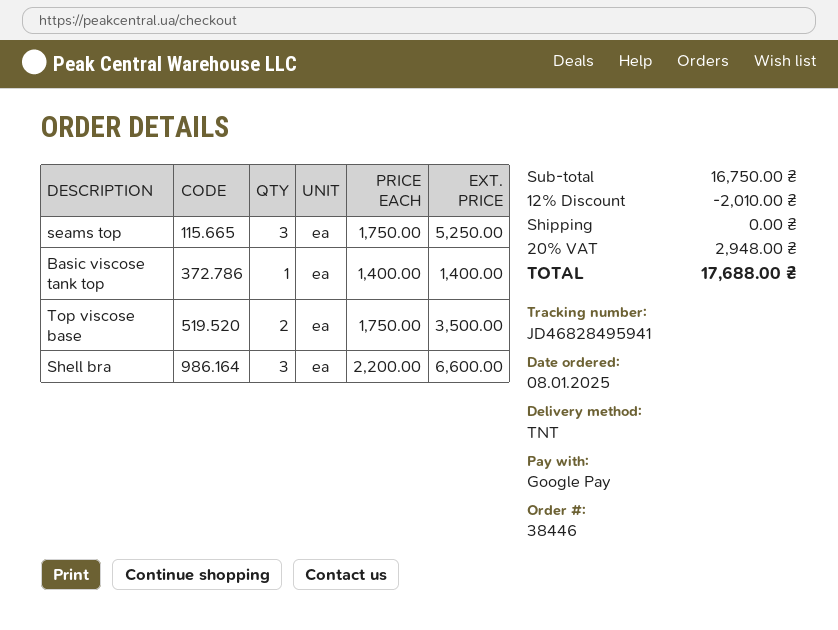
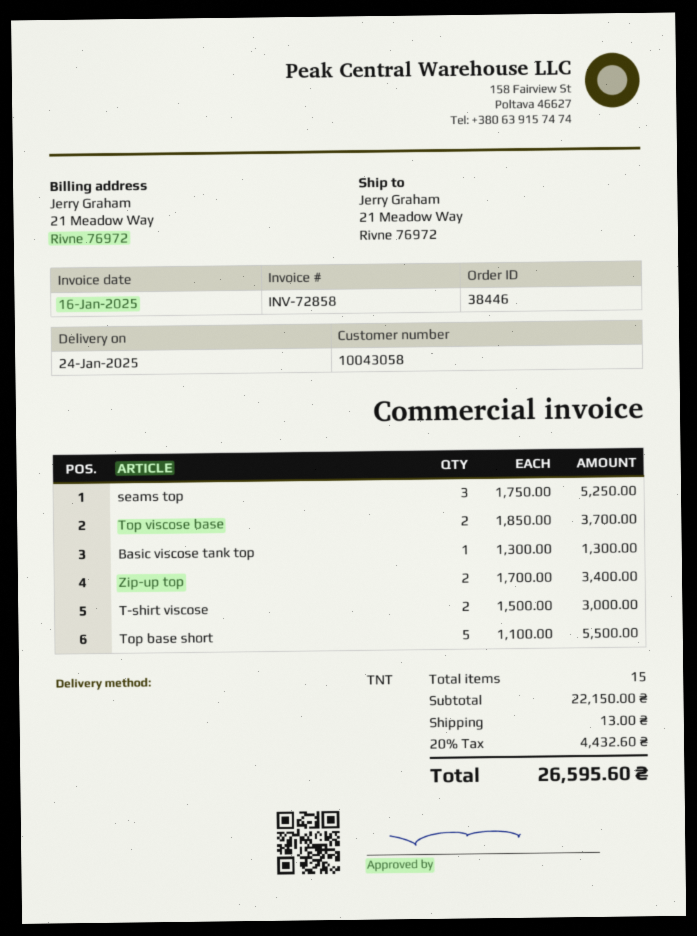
Basic viscose tank top: 1 x 1400.00 = 1400.00 -> 1 x 1300.00 = 1300.00
Top viscose base: 2 x 1750.00 = 3500.00 -> 2 x 1850.00 = 3700.00
Shell bra: 3 x 2200.00 = 6600.00 -> none
Zip-up top: none -> 2 x 1700.00 = 3400.00
T-shirt viscose: none -> 2 x 1500.00 = 3000.00
Тоp base short: none -> 5 x 1100.00 = 5500.00
subtotal: 16750.00 -> 22150.00
discount: 12% = 2010.00 -> none
shipping: 0.00 -> 13.00
tax: 20% = 2948.00 -> 20% = 4432.60
total: 17688.00 -> 26595.60

